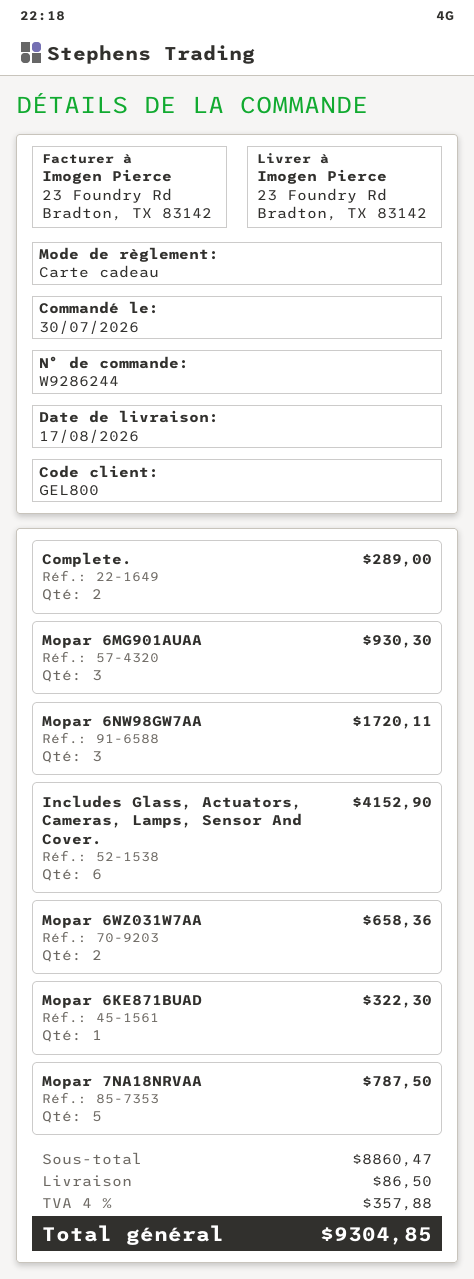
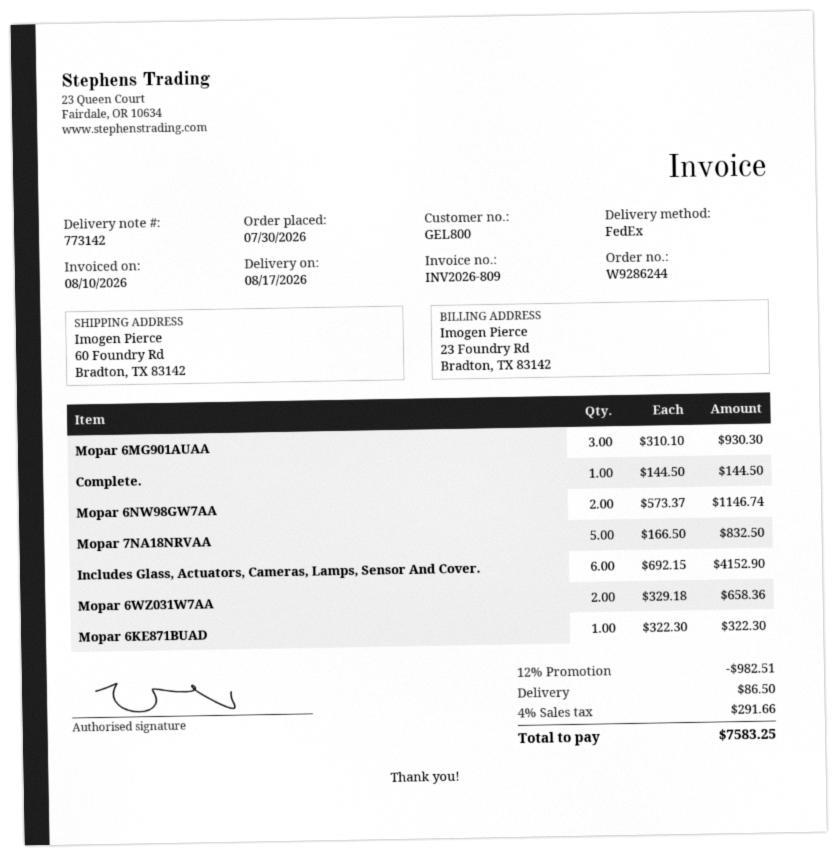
ship to: 23 Foundry Rd, Bradton, TX 83142 -> 60 Foundry Rd, Bradton, TX 83142
Complete.: 2 for 289.00 -> 1 for 144.50
Mopar 6NW98GW7AA: 3 for 1720.11 -> 2 for 1146.74
Mopar 7NA18NRVAA: 5 for 787.50 -> 5 for 832.50
discount: none -> 12% = 982.51
tax: 4% = 357.88 -> 4% = 291.66
total: 9304.85 -> 7583.25

